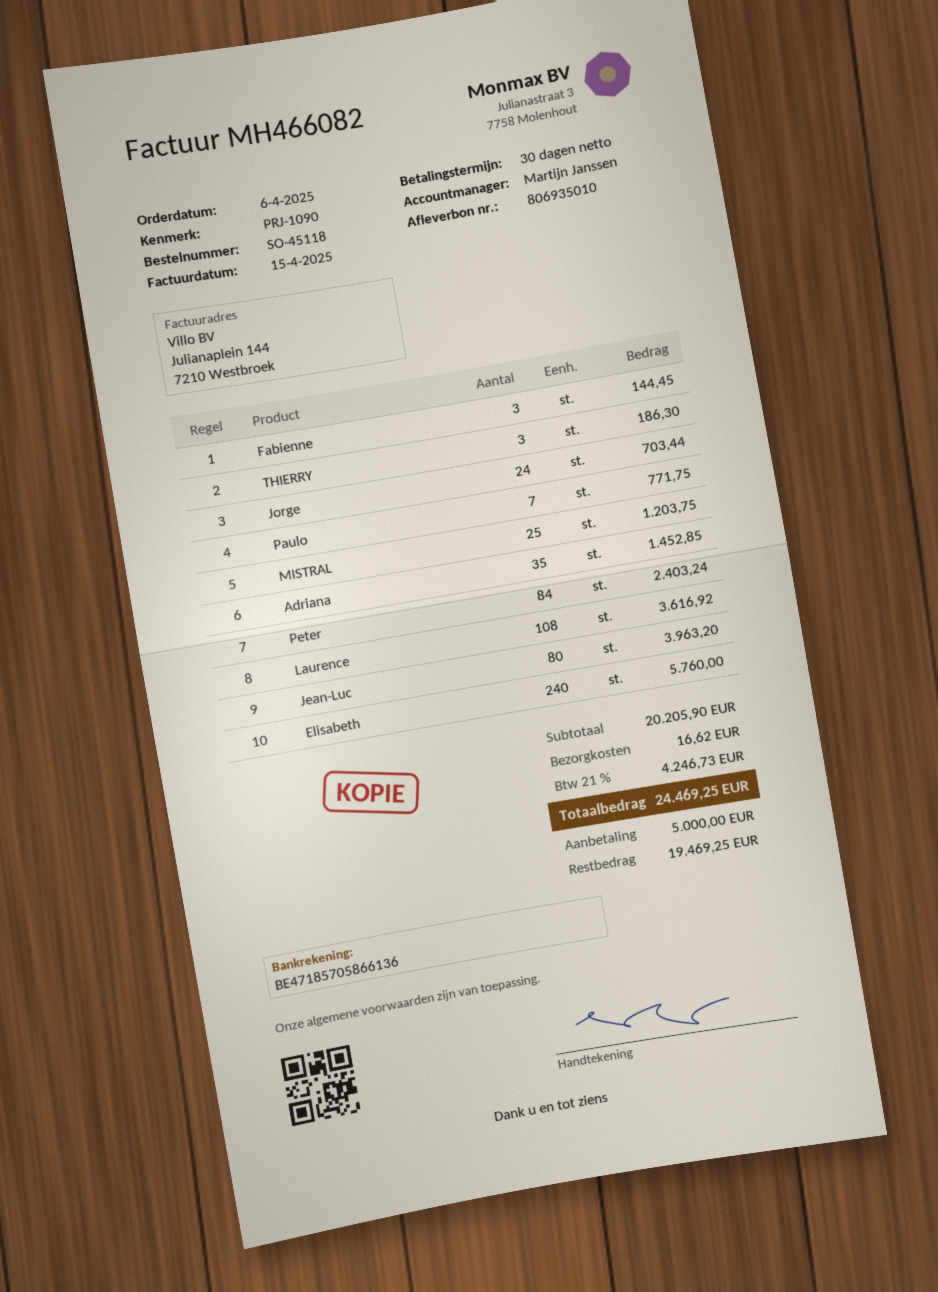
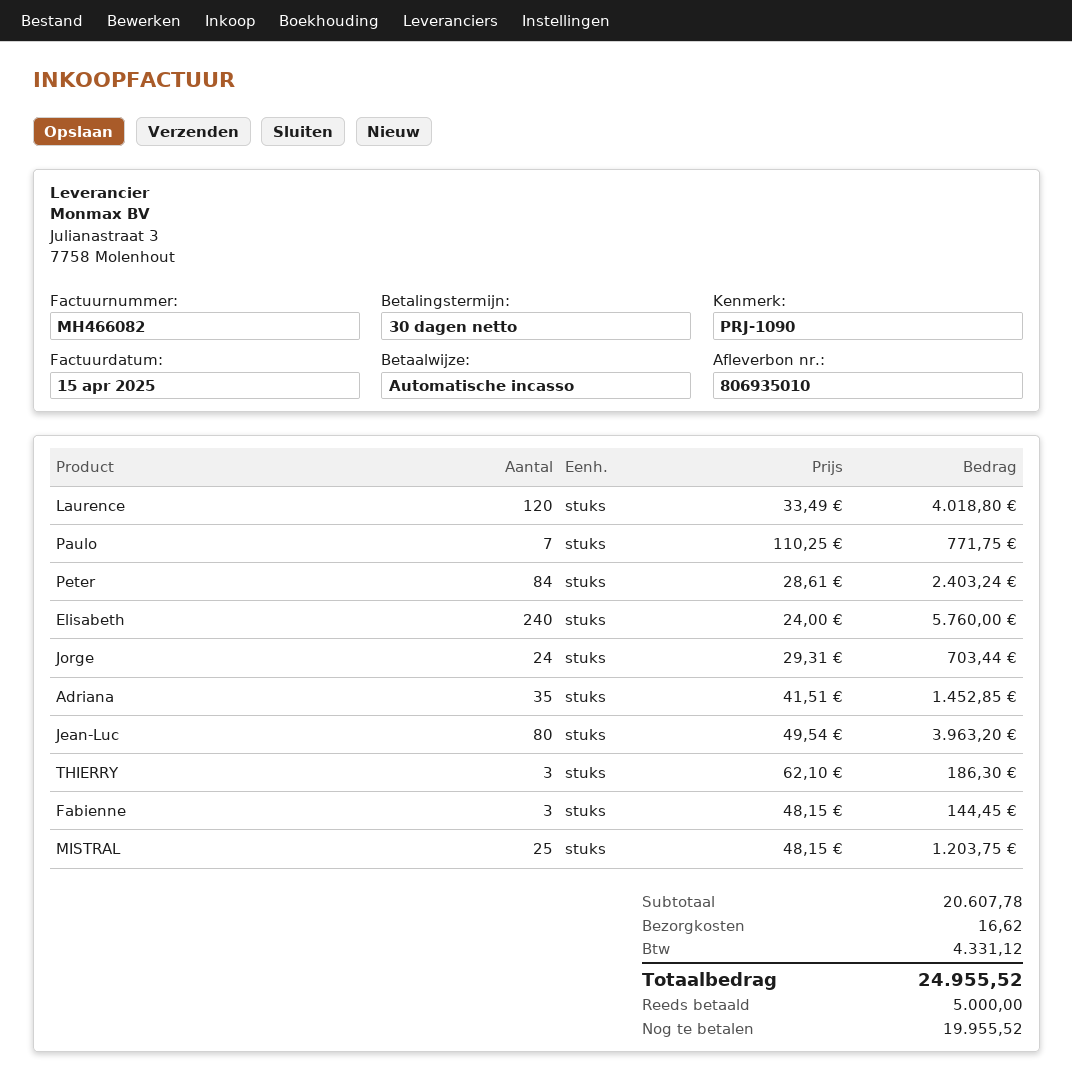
Laurence: 108 for 3616.92 -> 120 for 4018.80
subtotal: 20205.90 -> 20607.78
tax: 4246.73 -> 4331.12
total: 24469.25 -> 24955.52
balance: 19469.25 -> 19955.52

